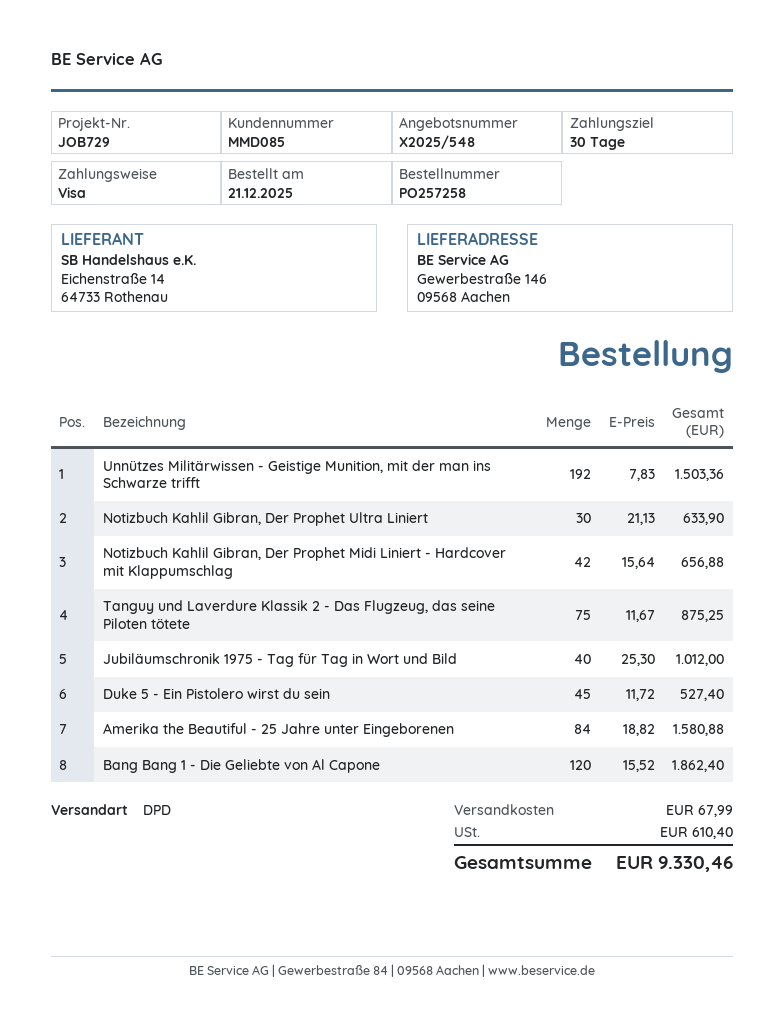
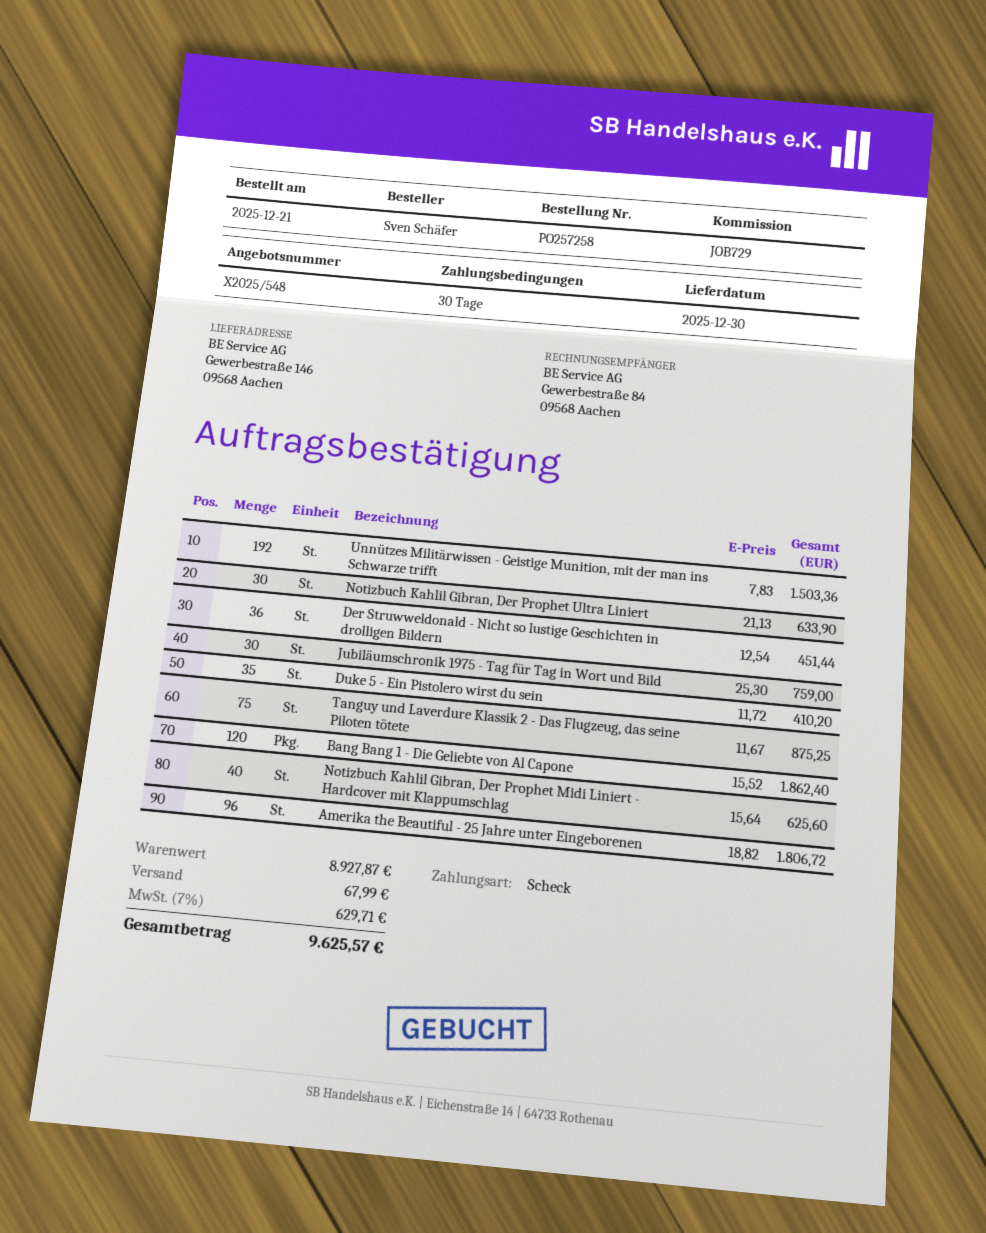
payment method: Visa -> cheque
Notizbuch Kahlil Gibran, Der Prophet Midi Liniert - Hardcover mit Klappumschlag: 42 x 15.64 = 656.88 -> 40 x 15.64 = 625.60
Jubiläumschronik 1975 - Tag für Tag in Wort und Bild: 40 x 25.30 = 1012.00 -> 30 x 25.30 = 759.00
Duke 5 - Ein Pistolero wirst du sein: 45 x 11.72 = 527.40 -> 35 x 11.72 = 410.20
Amerika the Beautiful - 25 Jahre unter Eingeborenen: 84 x 18.82 = 1580.88 -> 96 x 18.82 = 1806.72
Der Struwweldonald - Nicht so lustige Geschichten in drolligen Bildern: none -> 36 x 12.54 = 451.44
tax: 610.40 -> 629.71
total: 9330.46 -> 9625.57

